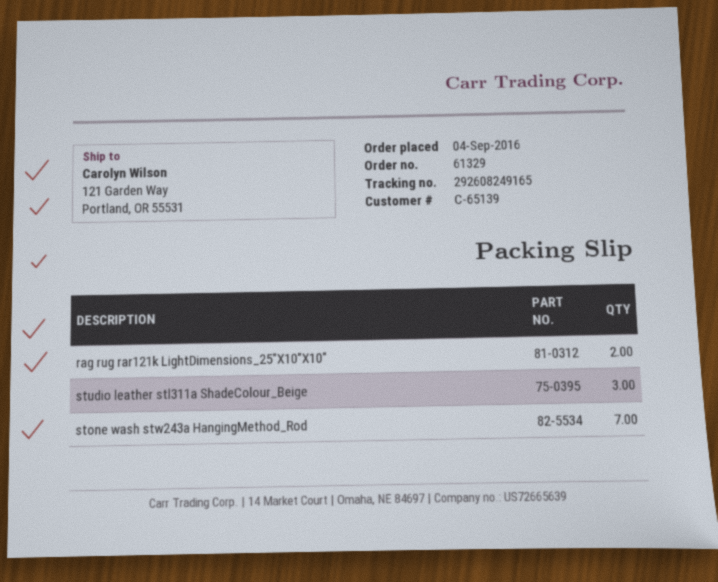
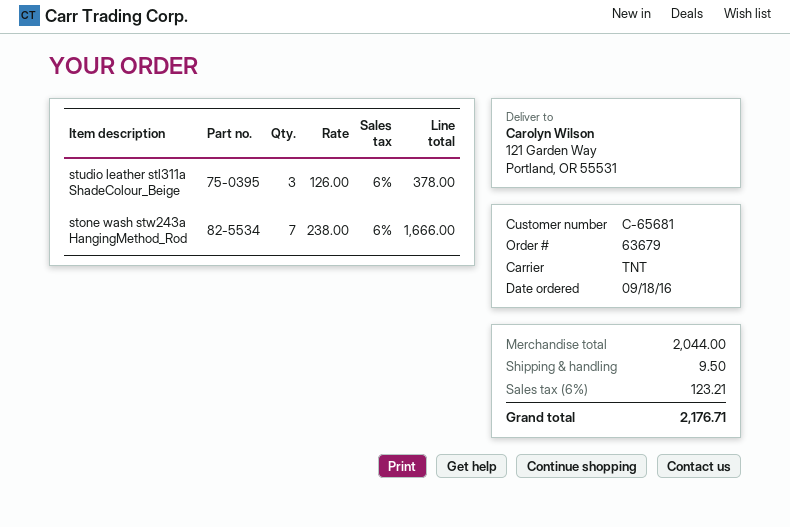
order number: 61329 -> 63679
order date: 2016-09-04 -> 2016-09-18
customer number: C-65139 -> C-65681
rag rug rar121k LightDimensions_25"X10"X10": 2 -> none

